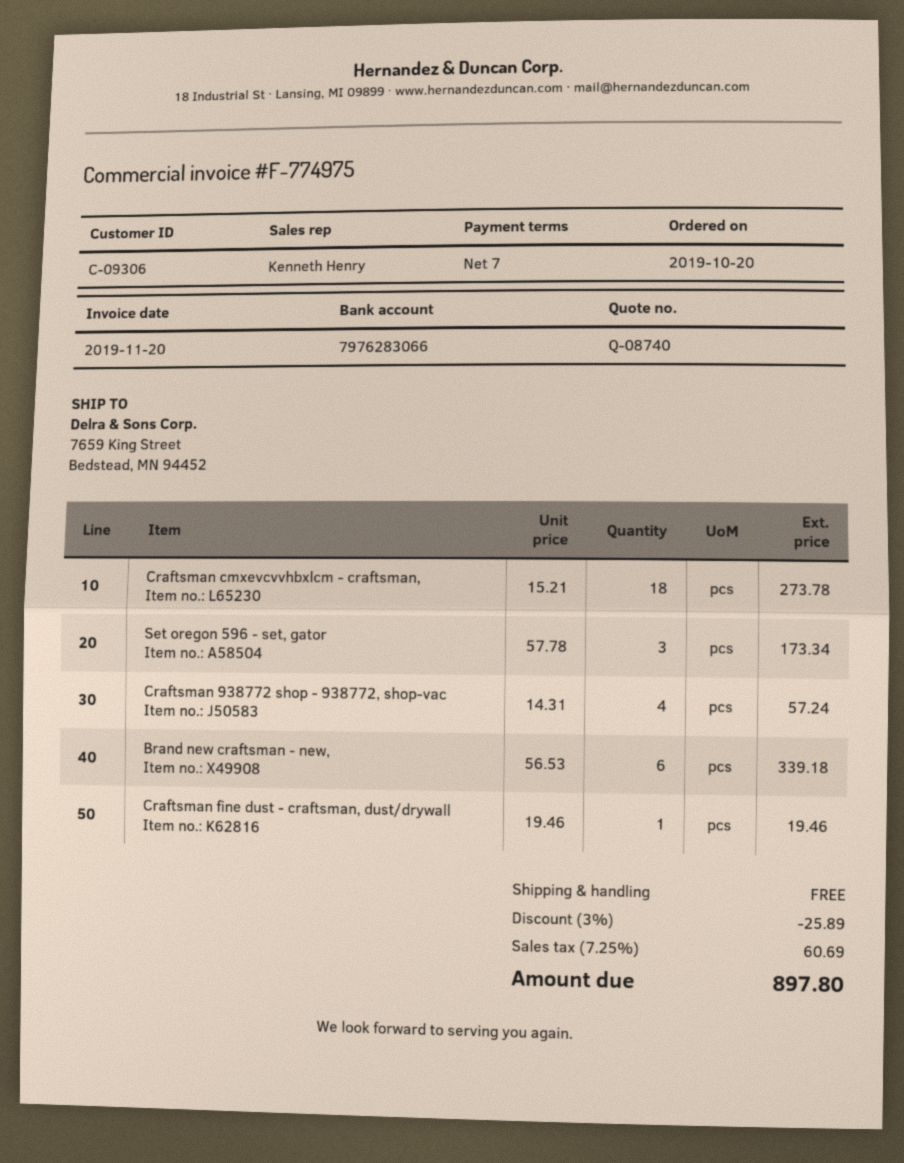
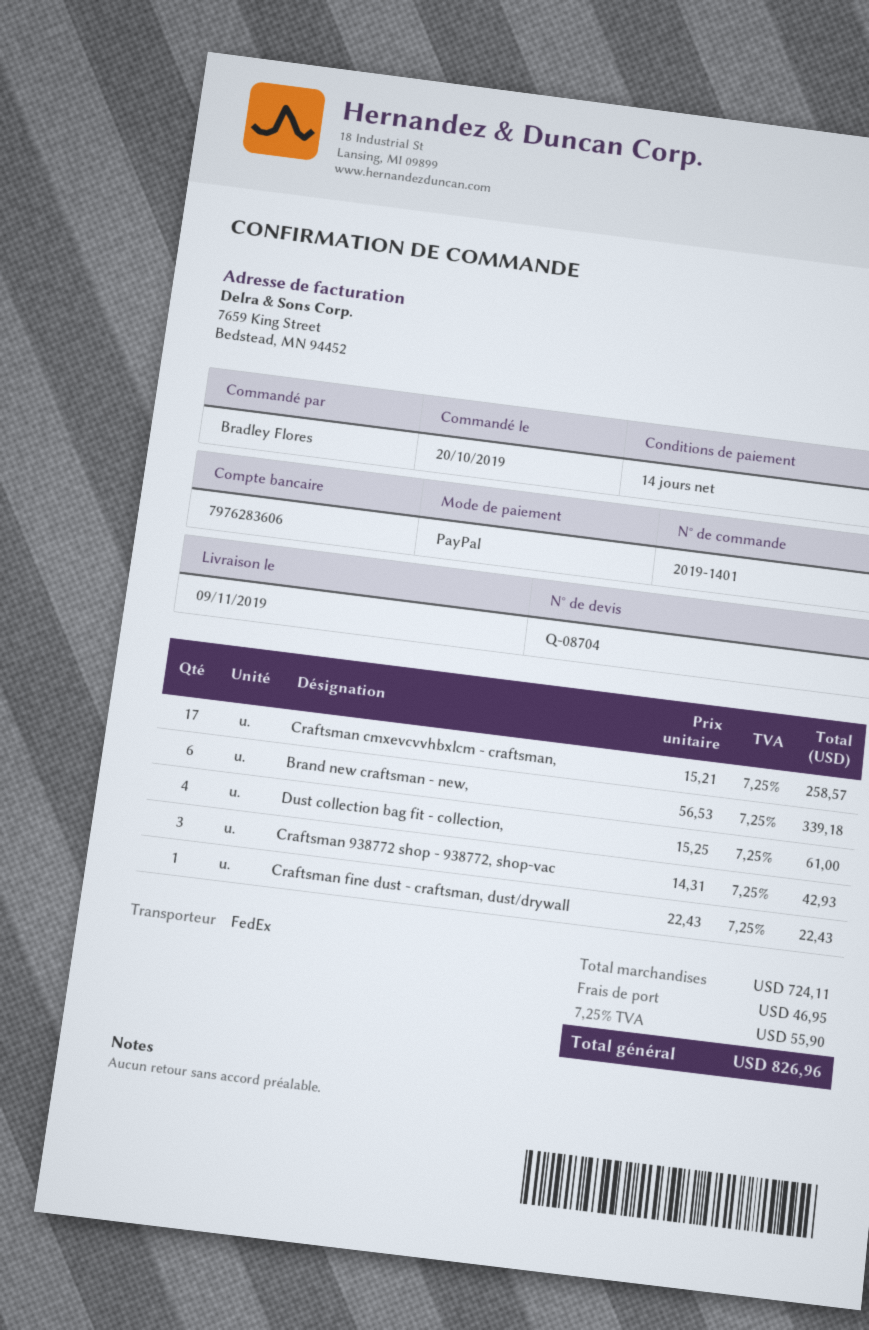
quote number: Q-08740 -> Q-08704
payment terms: 7 days -> 14 days
bank account: 7976283066 -> 7976283606
Craftsman cmxevcvvhbxlcm - craftsman,: 18 x 15.21 = 273.78 -> 17 x 15.21 = 258.57
Set oregon 596 - set, gator: 3 x 57.78 = 173.34 -> none
Craftsman 938772 shop - 938772, shop-vac: 4 x 14.31 = 57.24 -> 3 x 14.31 = 42.93
Craftsman fine dust - craftsman, dust/drywall: 1 x 19.46 = 19.46 -> 1 x 22.43 = 22.43
Dust collection bag fit - collection,: none -> 4 x 15.25 = 61.00
discount: 3% = 25.89 -> none
shipping: 0.00 -> 46.95
tax: 7.25% = 60.69 -> 7.25% = 55.90
total: 897.80 -> 826.96

